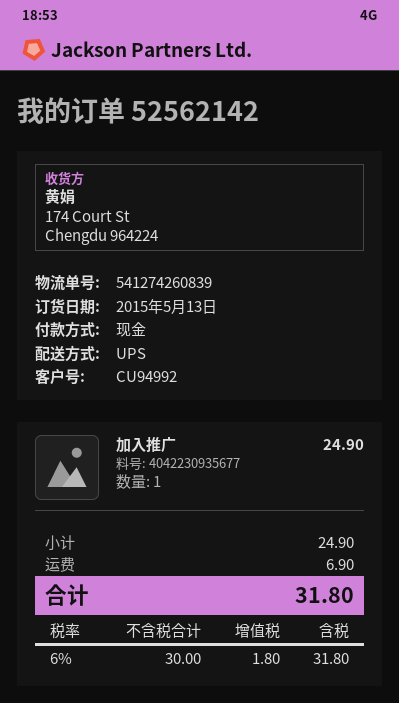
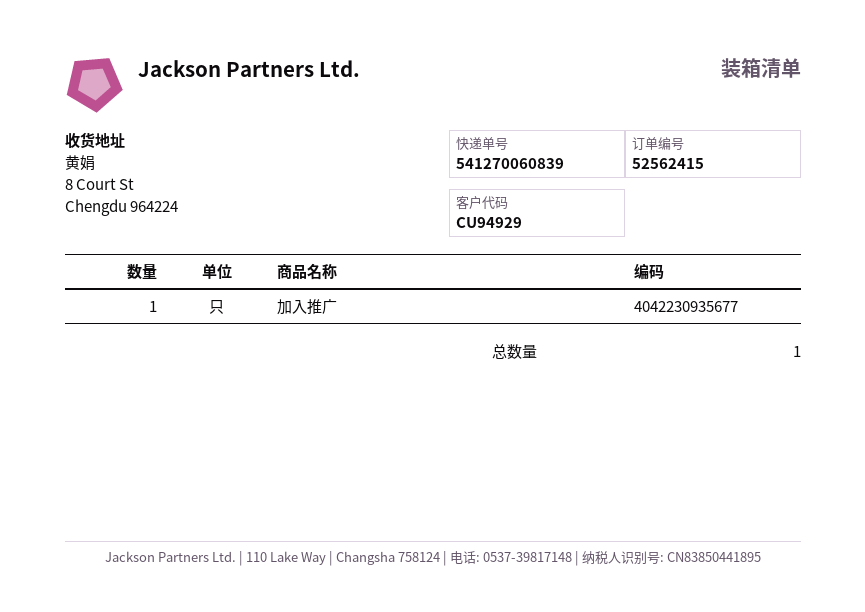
order number: 52562142 -> 52562415
customer number: CU94992 -> CU94929
tracking number: 541274260839 -> 541270060839
ship to: 174 Court St, Chengdu 964224 -> 8 Court St, Chengdu 964224

